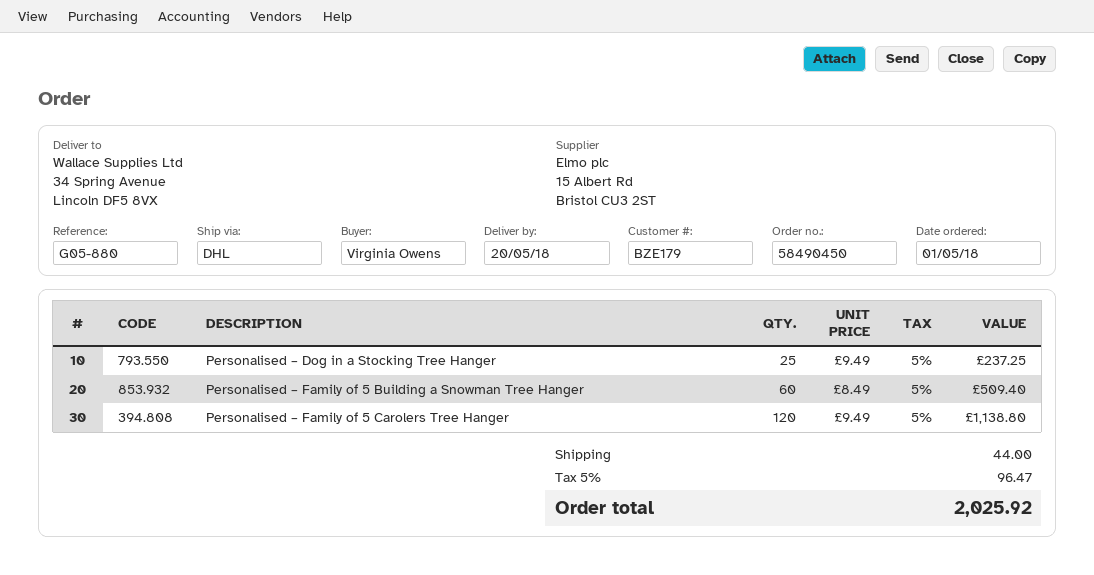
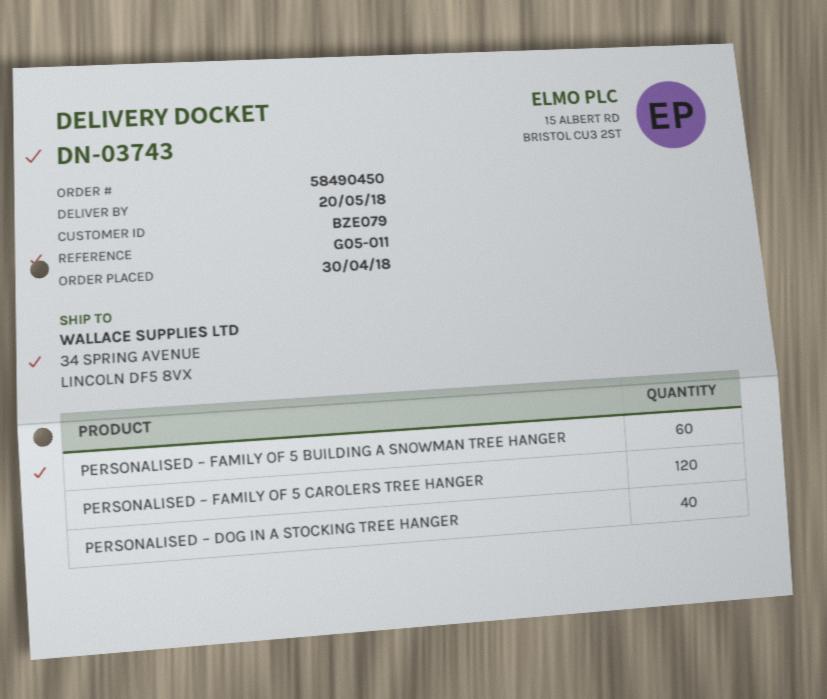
order date: 2018-05-01 -> 2018-04-30
customer number: BZE179 -> BZE079
reference: G05-880 -> G05-011
Personalised – Dog in a Stocking Tree Hanger: 25 -> 40

